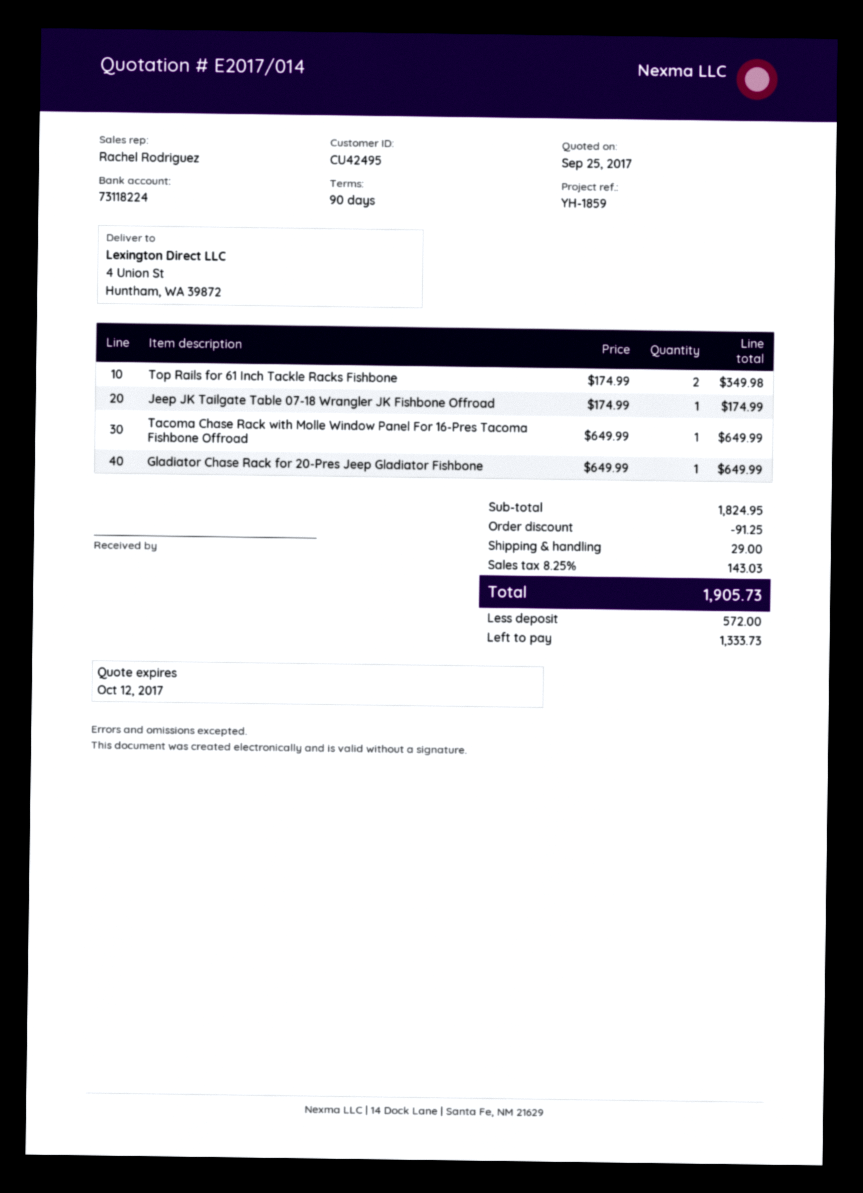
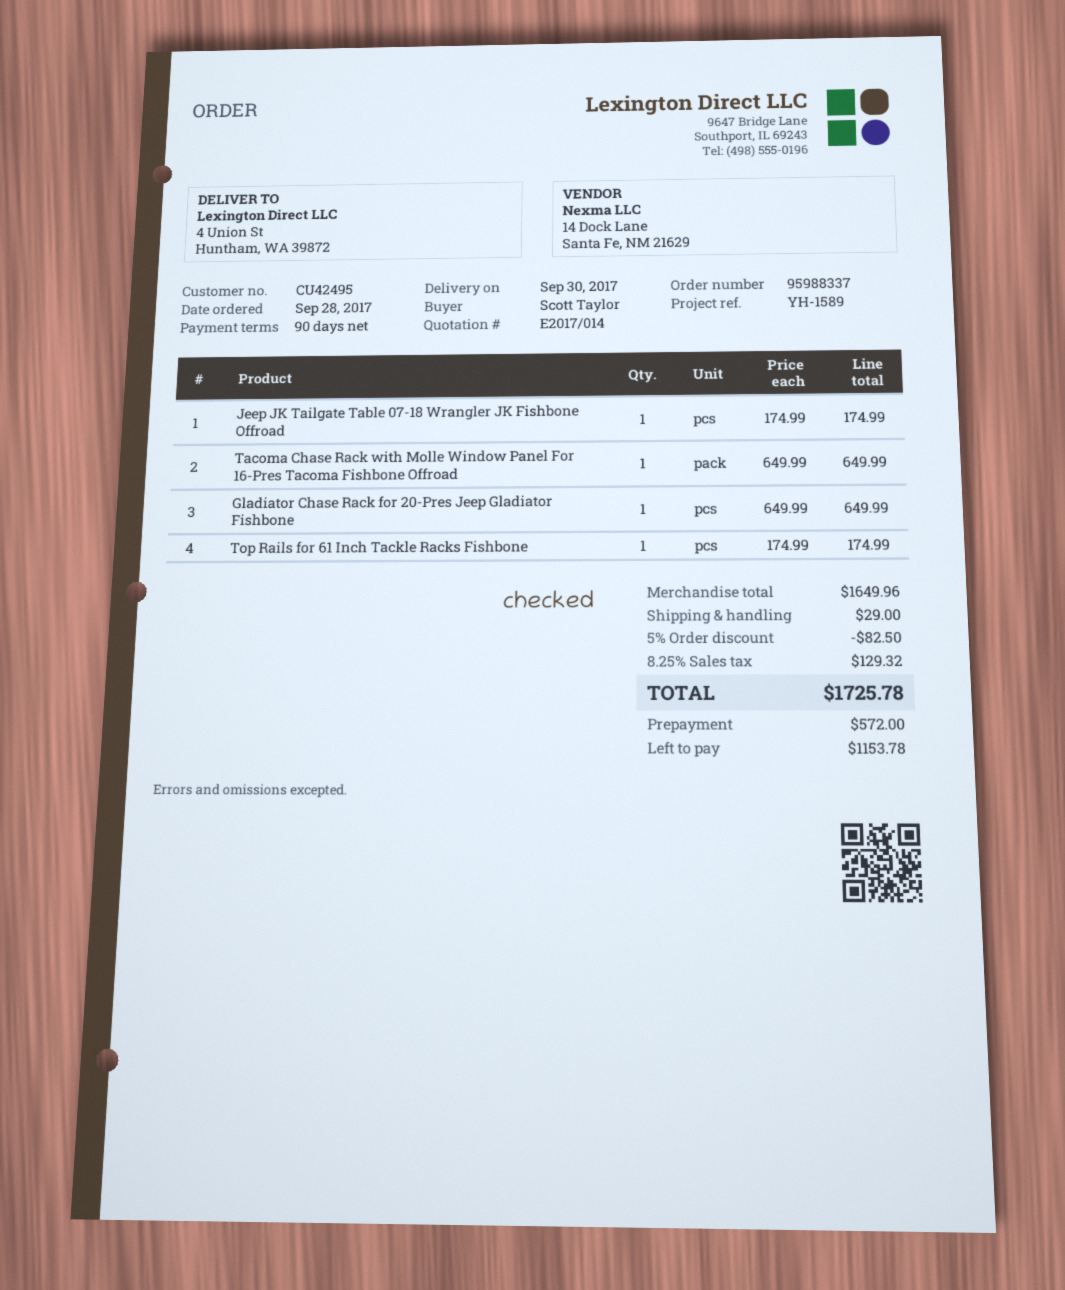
reference: YH-1859 -> YH-1589
Top Rails for 61 Inch Tackle Racks Fishbone: 2 x 174.99 = 349.98 -> 1 x 174.99 = 174.99
subtotal: 1824.95 -> 1649.96
discount: 91.25 -> 82.50
tax: 8.25% = 143.03 -> 8.25% = 129.32
total: 1905.73 -> 1725.78
balance: 1333.73 -> 1153.78

